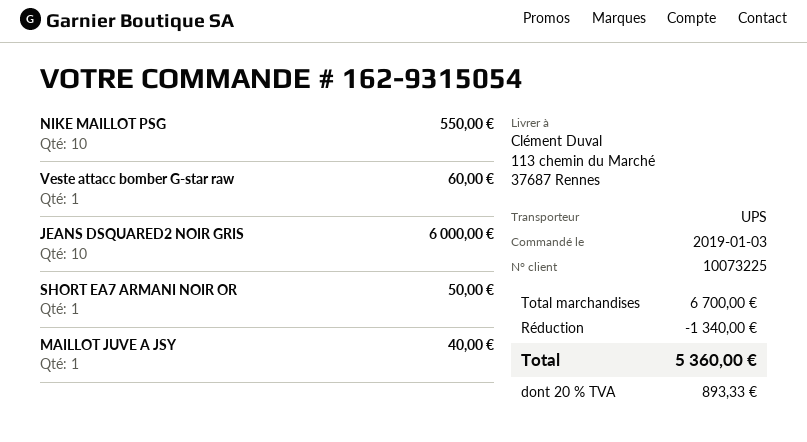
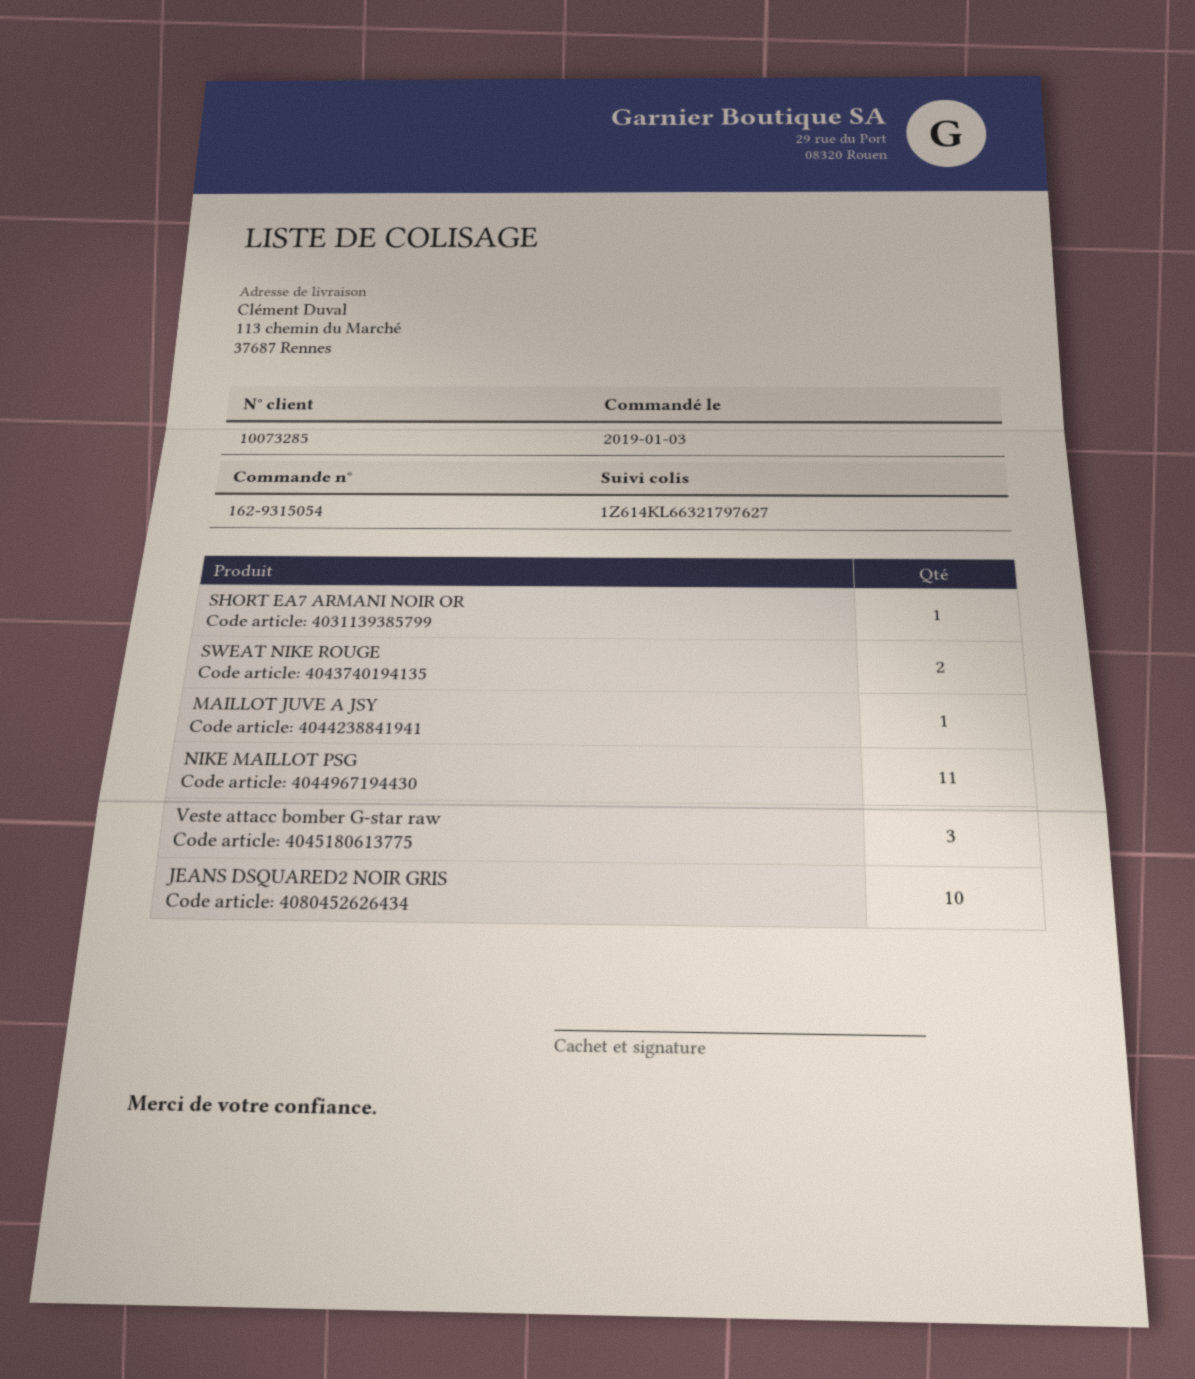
customer number: 10073225 -> 10073285
NIKE MAILLOT PSG: 10 -> 11
Veste attacc bomber G-star raw: 1 -> 3
SWEAT NIKE ROUGE: none -> 2

